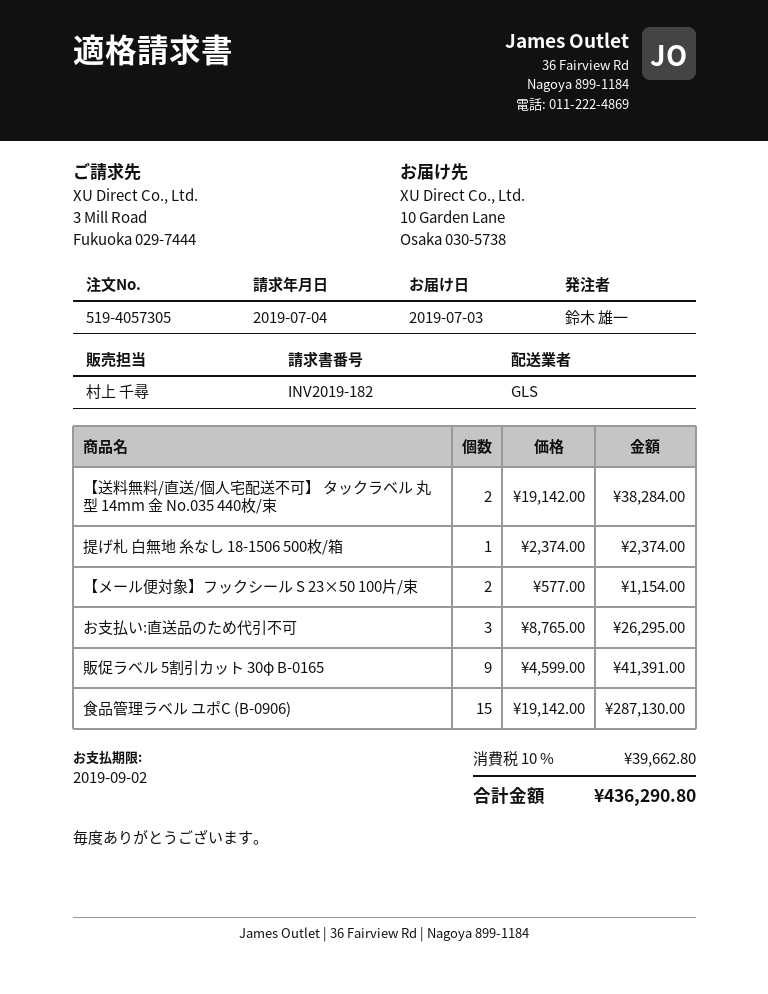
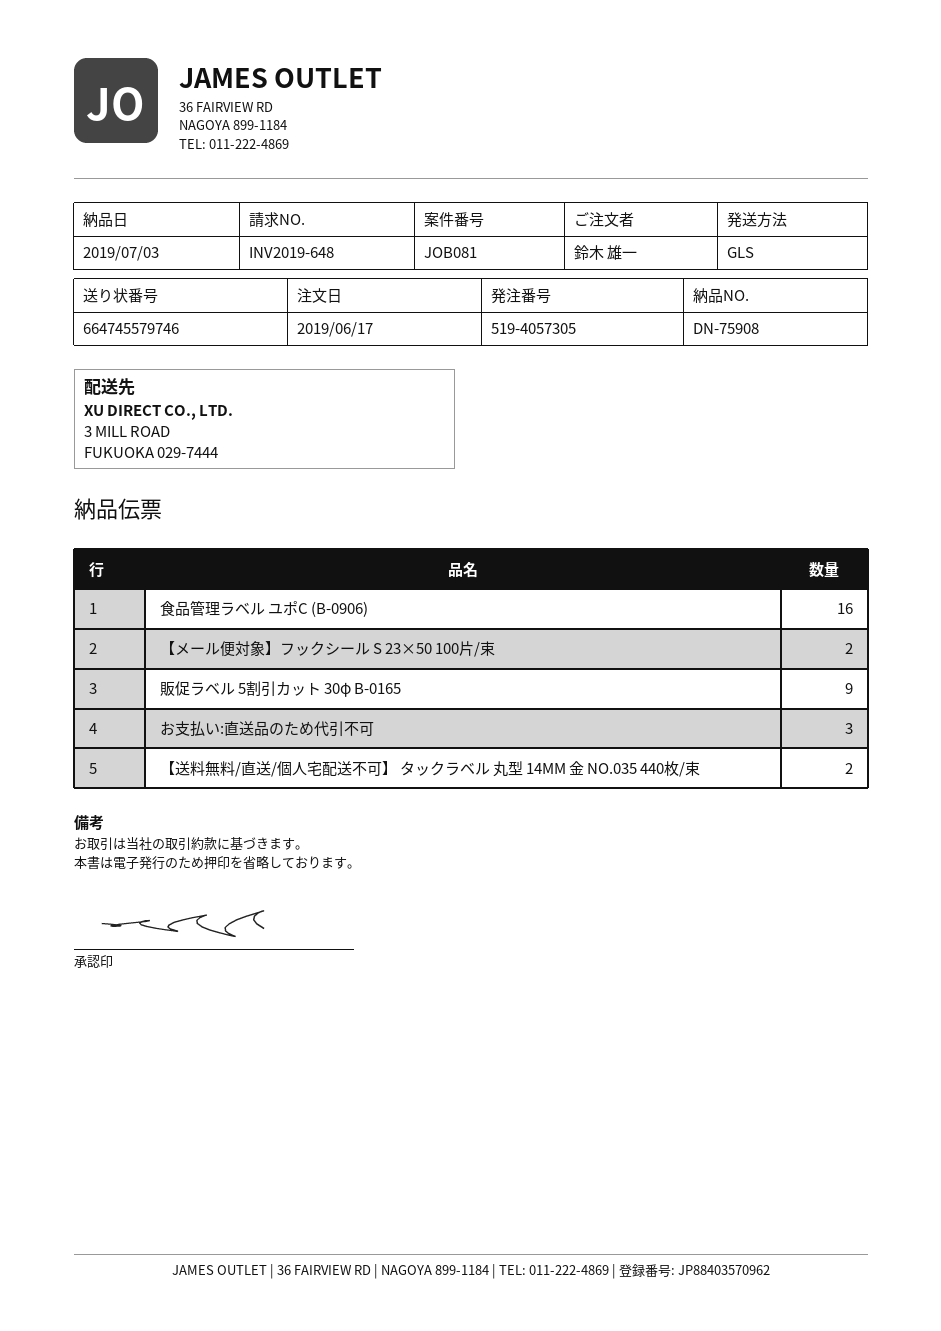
invoice number: INV2019-182 -> INV2019-648
ship to: 10 Garden Lane, Osaka 030-5738 -> 3 MILL ROAD, FUKUOKA 029-7444
提げ札 白無地 糸なし 18-1506 500枚/箱: 1 -> none
食品管理ラベル ユポC (B-0906): 15 -> 16

